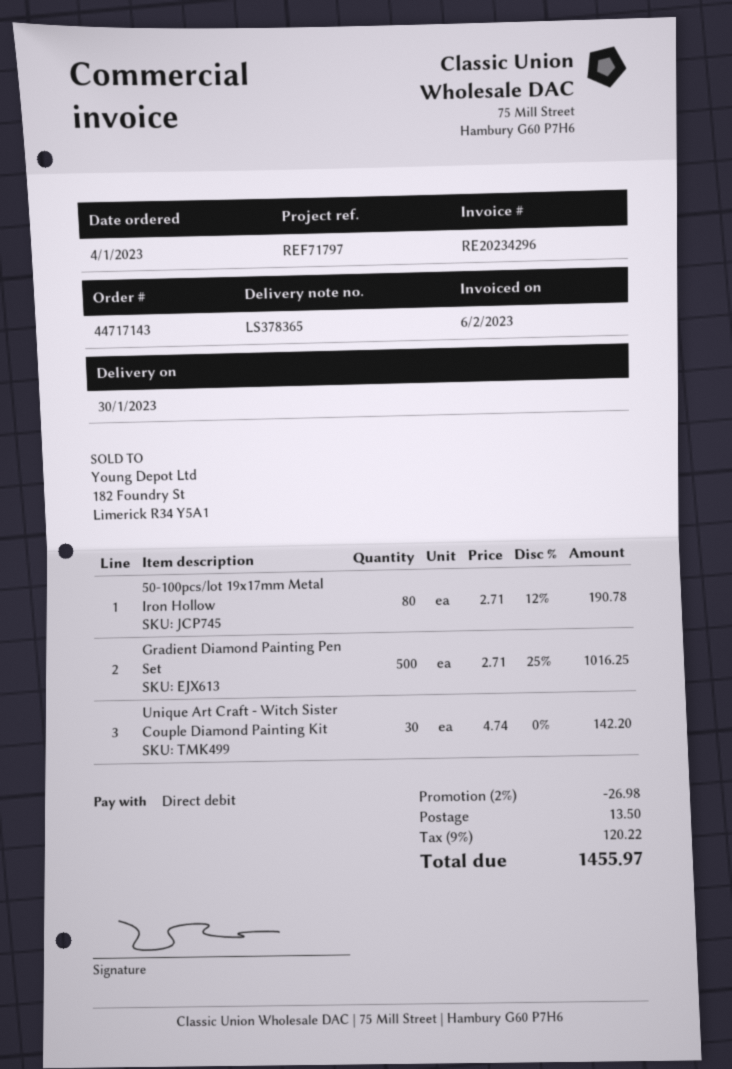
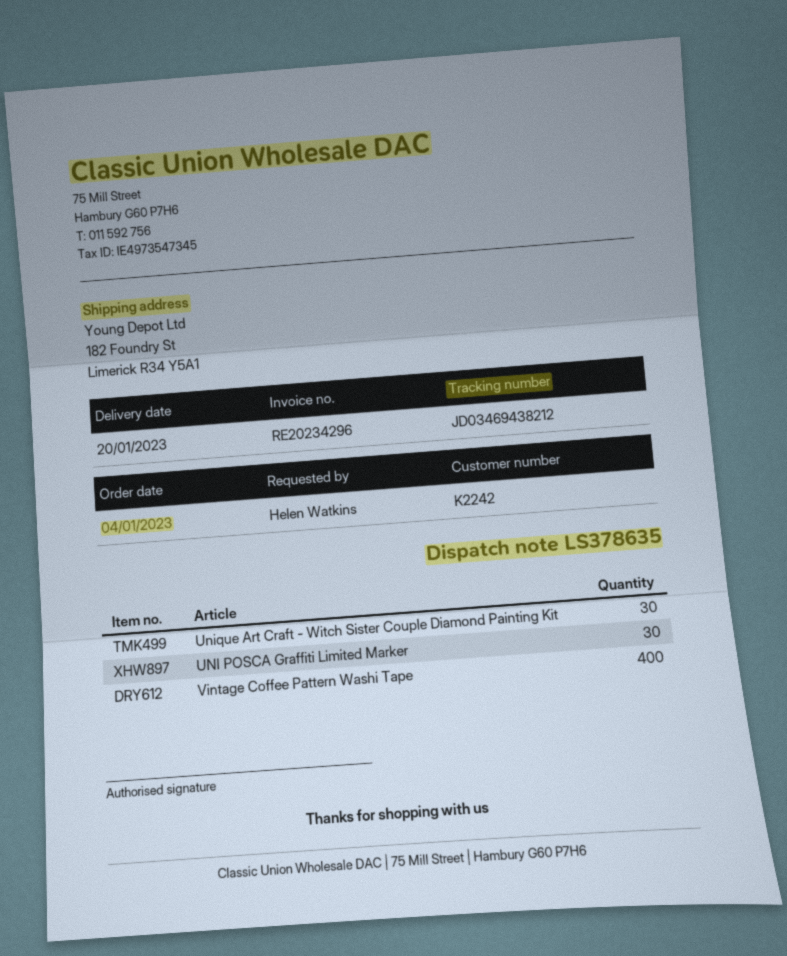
delivery note number: LS378365 -> LS378635
delivery date: 2023-01-30 -> 2023-01-20
50-100pcs/lot 19x17mm Metal Iron Hollow: 80 -> none
Gradient Diamond Painting Pen Set: 500 -> none
UNI POSCA Graffiti Limited Marker: none -> 30
Vintage Coffee Pattern Washi Tape: none -> 400

